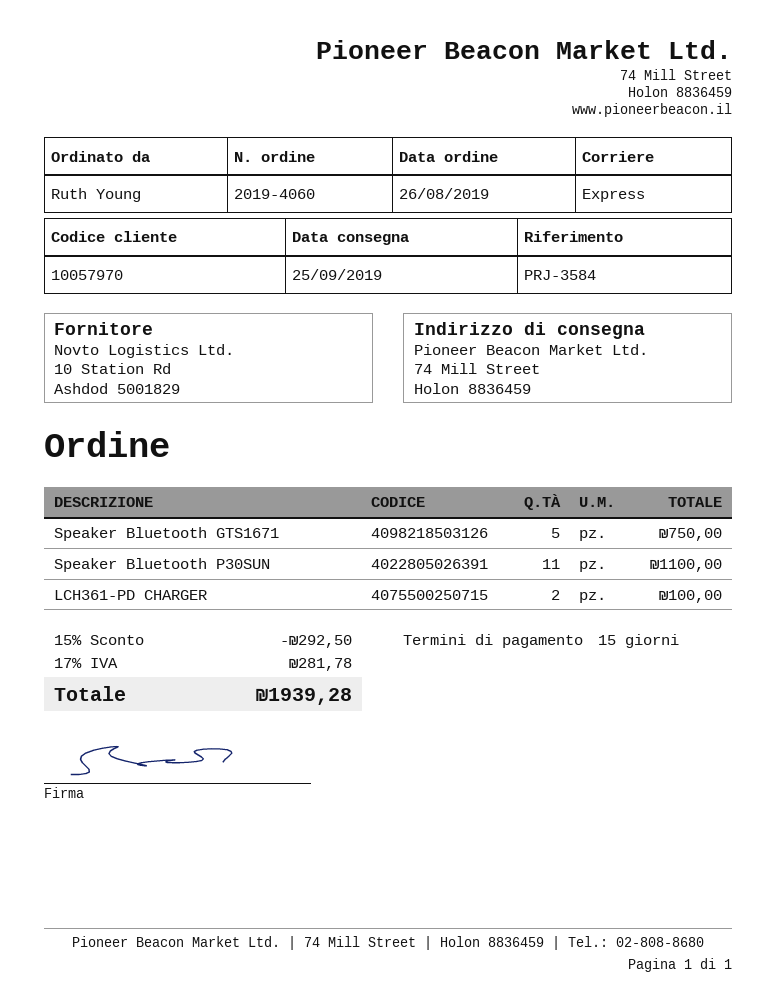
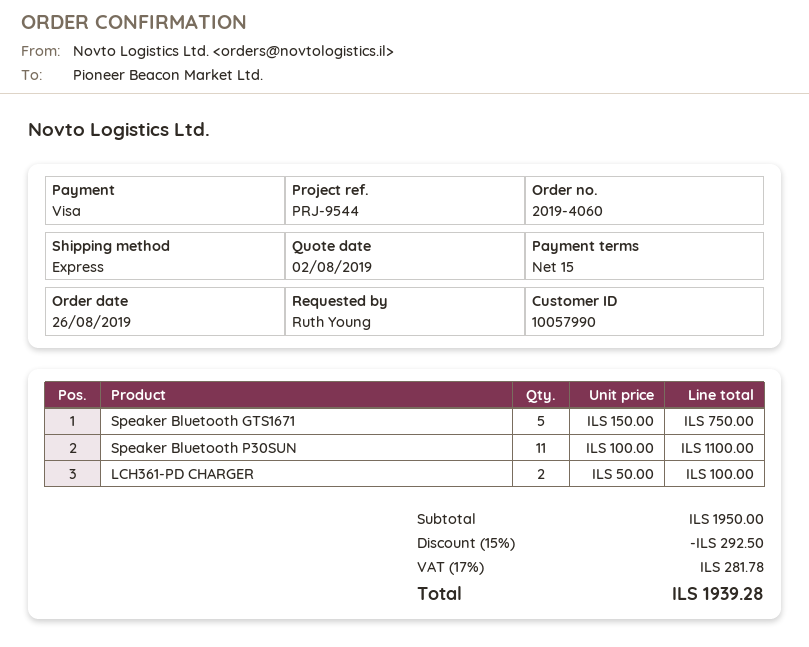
customer number: 10057970 -> 10057990
reference: PRJ-3584 -> PRJ-9544

